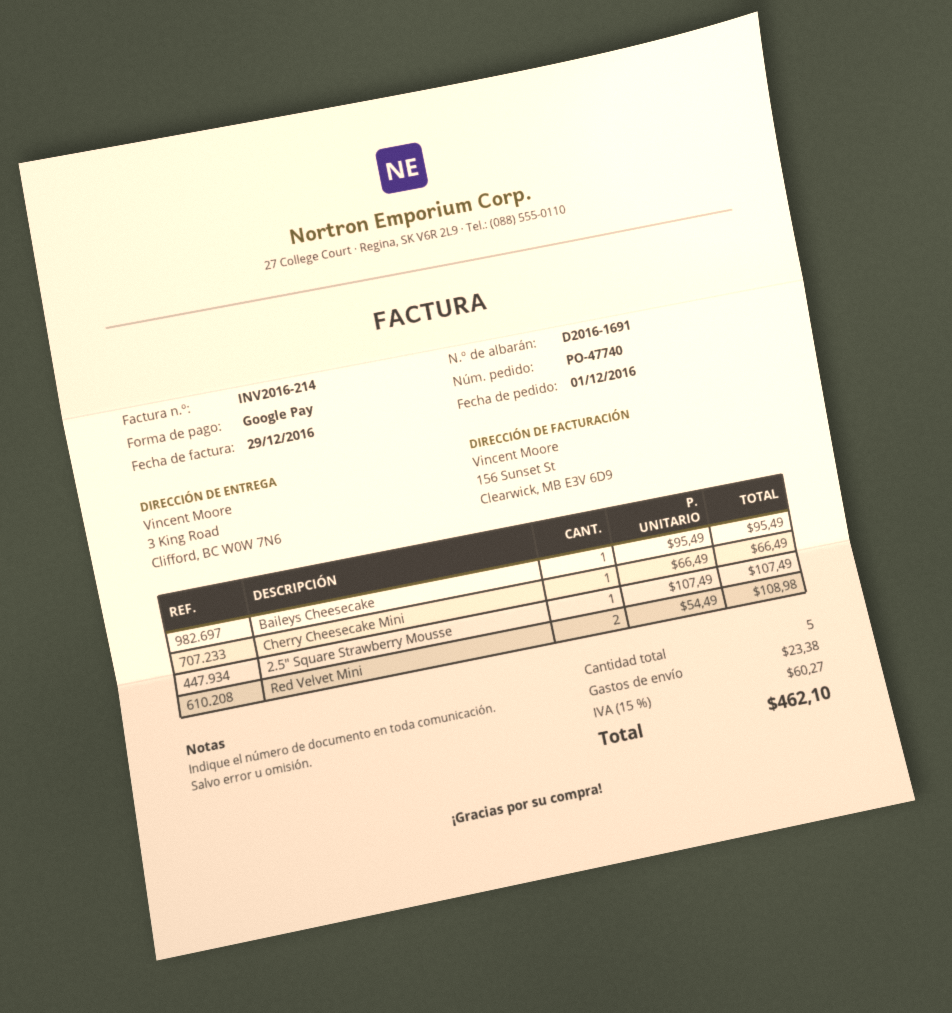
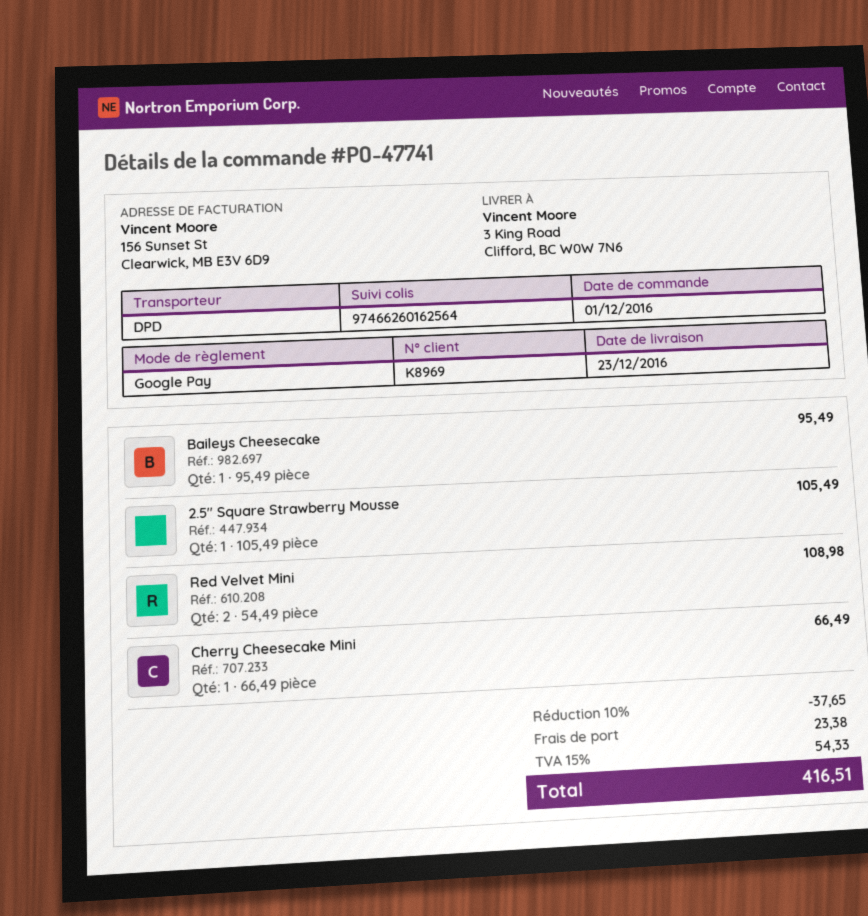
order number: PO-47740 -> PO-47741
2.5" Square Strawberry Mousse: 1 x 107.49 = 107.49 -> 1 x 105.49 = 105.49
discount: none -> 10% = 37.65
tax: 15% = 60.27 -> 15% = 54.33
total: 462.10 -> 416.51

